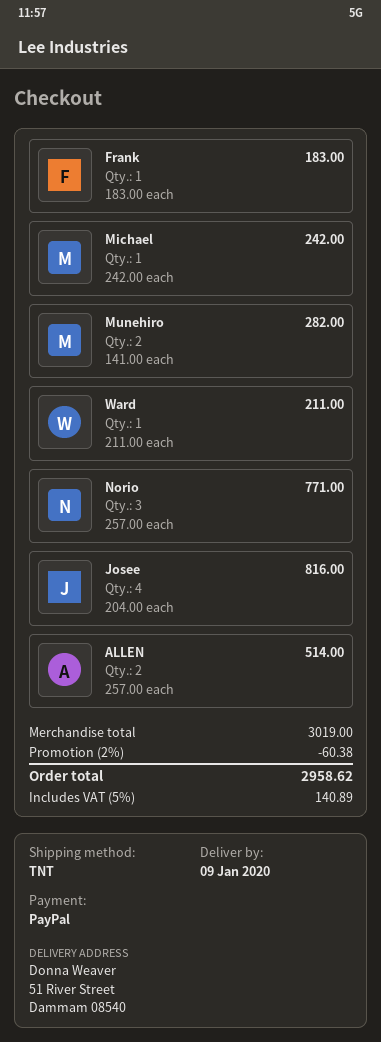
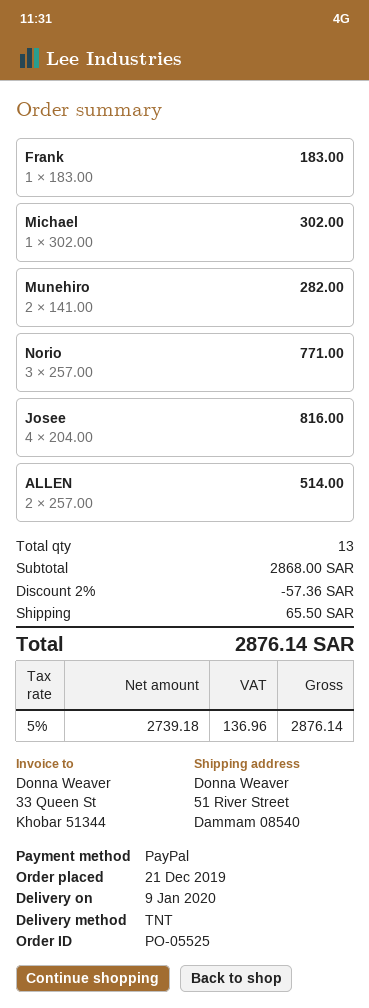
Michael: 1 x 242.00 = 242.00 -> 1 x 302.00 = 302.00
Ward: 1 x 211.00 = 211.00 -> none
subtotal: 3019.00 -> 2868.00
discount: 2% = 60.38 -> 2% = 57.36
shipping: none -> 65.50
tax: 5% = 140.89 -> 5% = 136.96
total: 2958.62 -> 2876.14

